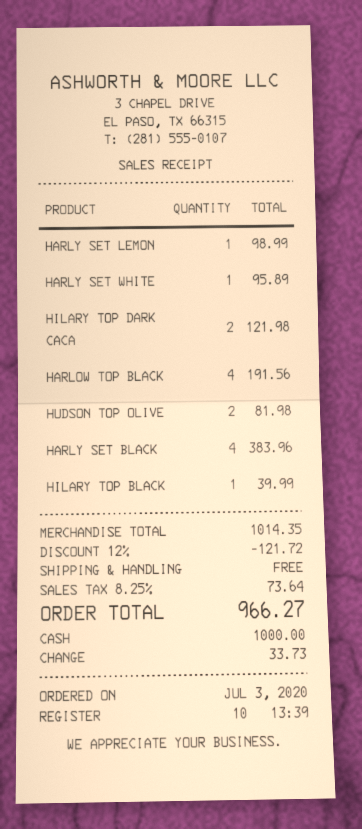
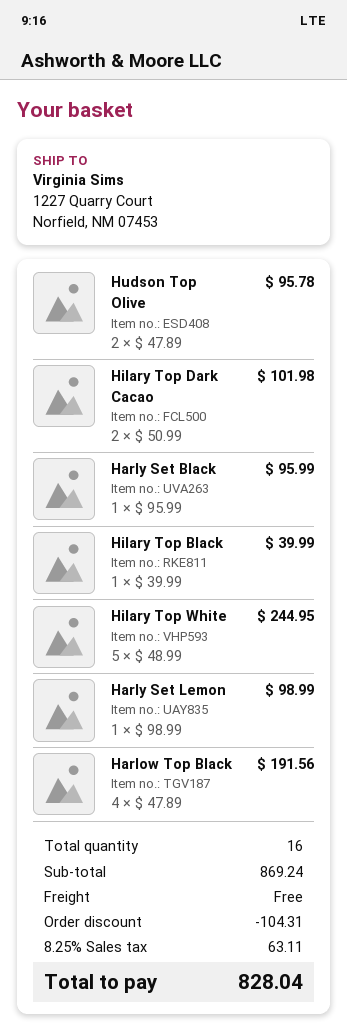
HARLY SET WHITE: 1 for 95.89 -> none
HILARY TOP DARK CACA: 2 for 121.98 -> 2 for 101.98
HUDSON TOP OLIVE: 2 for 81.98 -> 2 for 95.78
HARLY SET BLACK: 4 for 383.96 -> 1 for 95.99
Hilary Top White: none -> 5 for 244.95
subtotal: 1014.35 -> 869.24
discount: 121.72 -> 104.31
tax: 8.25% = 73.64 -> 8.25% = 63.11
total: 966.27 -> 828.04

